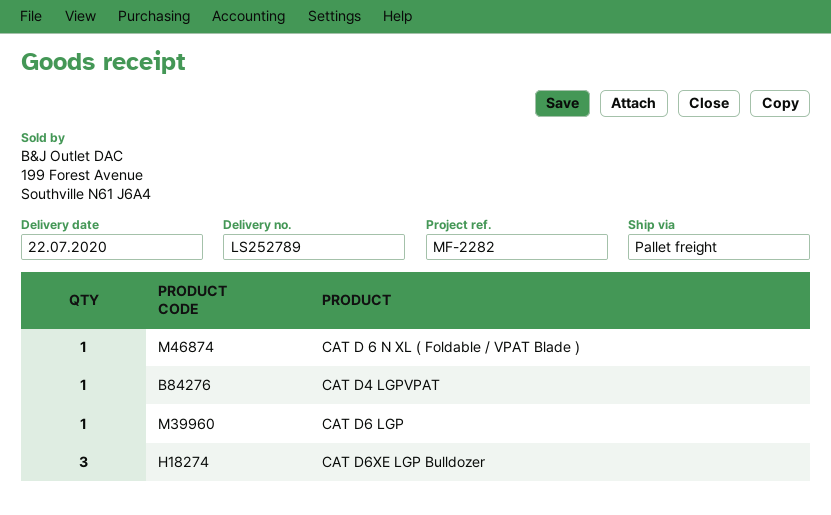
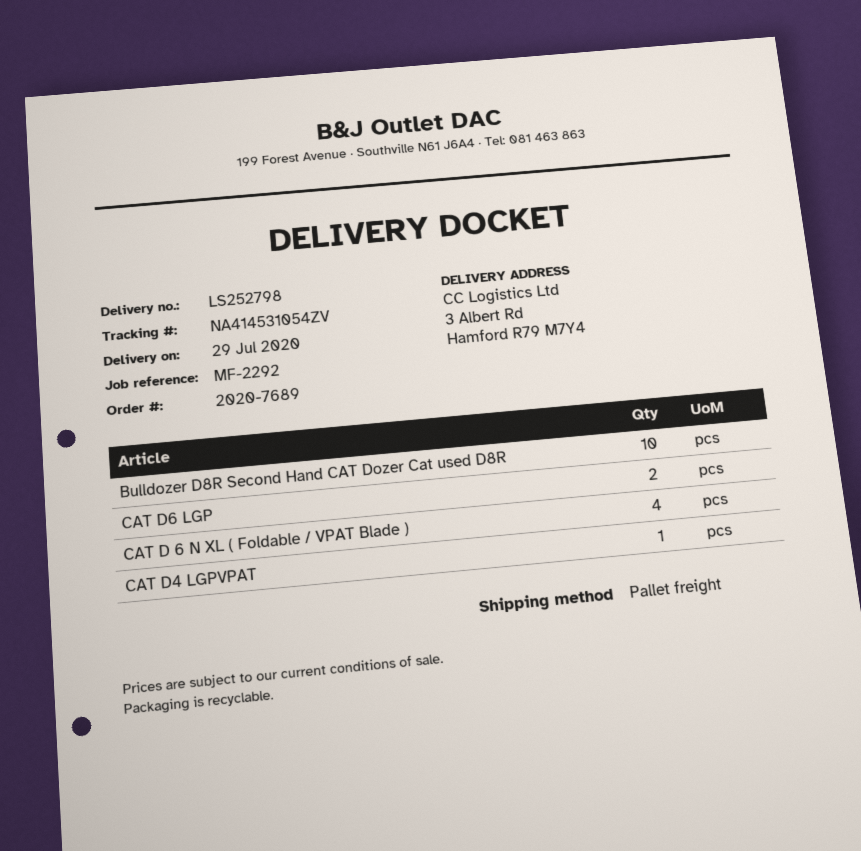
delivery note number: LS252789 -> LS252798
delivery date: 2020-07-22 -> 2020-07-29
reference: MF-2282 -> MF-2292
CAT D 6 N XL ( Foldable / VPAT Blade ): 1 -> 4
CAT D6 LGP: 1 -> 2
CAT D6XE LGP Bulldozer: 3 -> none
Bulldozer D8R Second Hand CAT Dozer Cat used D8R: none -> 10

